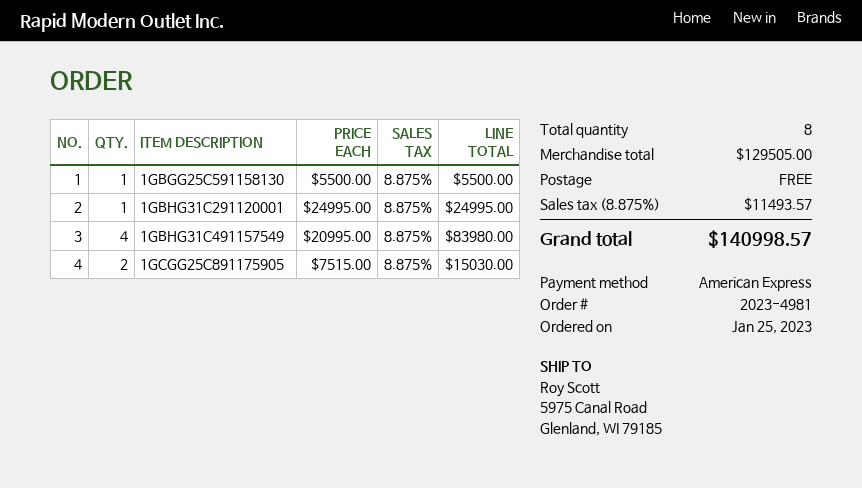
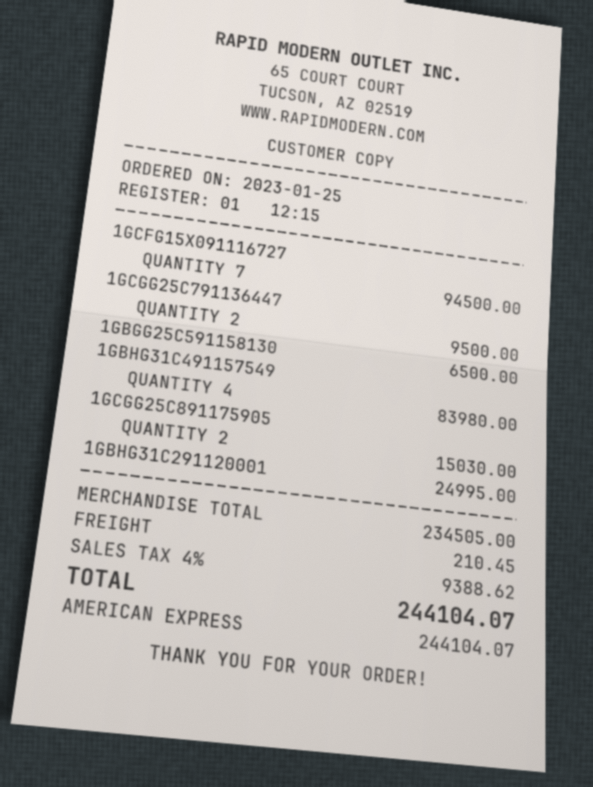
1GBGG25C591158130: 1 for 5500.00 -> 1 for 6500.00
1GCFG15X091116727: none -> 7 for 94500.00
1GCGG25C791136447: none -> 2 for 9500.00
subtotal: 129505.00 -> 234505.00
shipping: 0.00 -> 210.45
tax: 8.875% = 11493.57 -> 4% = 9388.62
total: 140998.57 -> 244104.07

